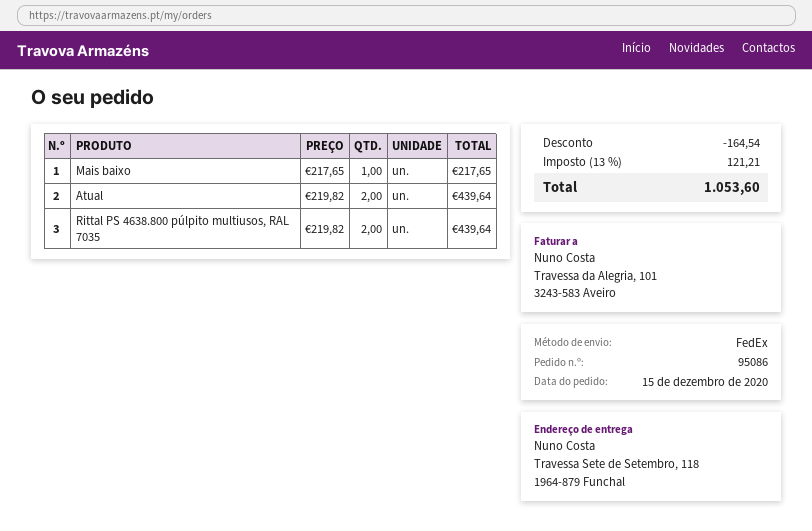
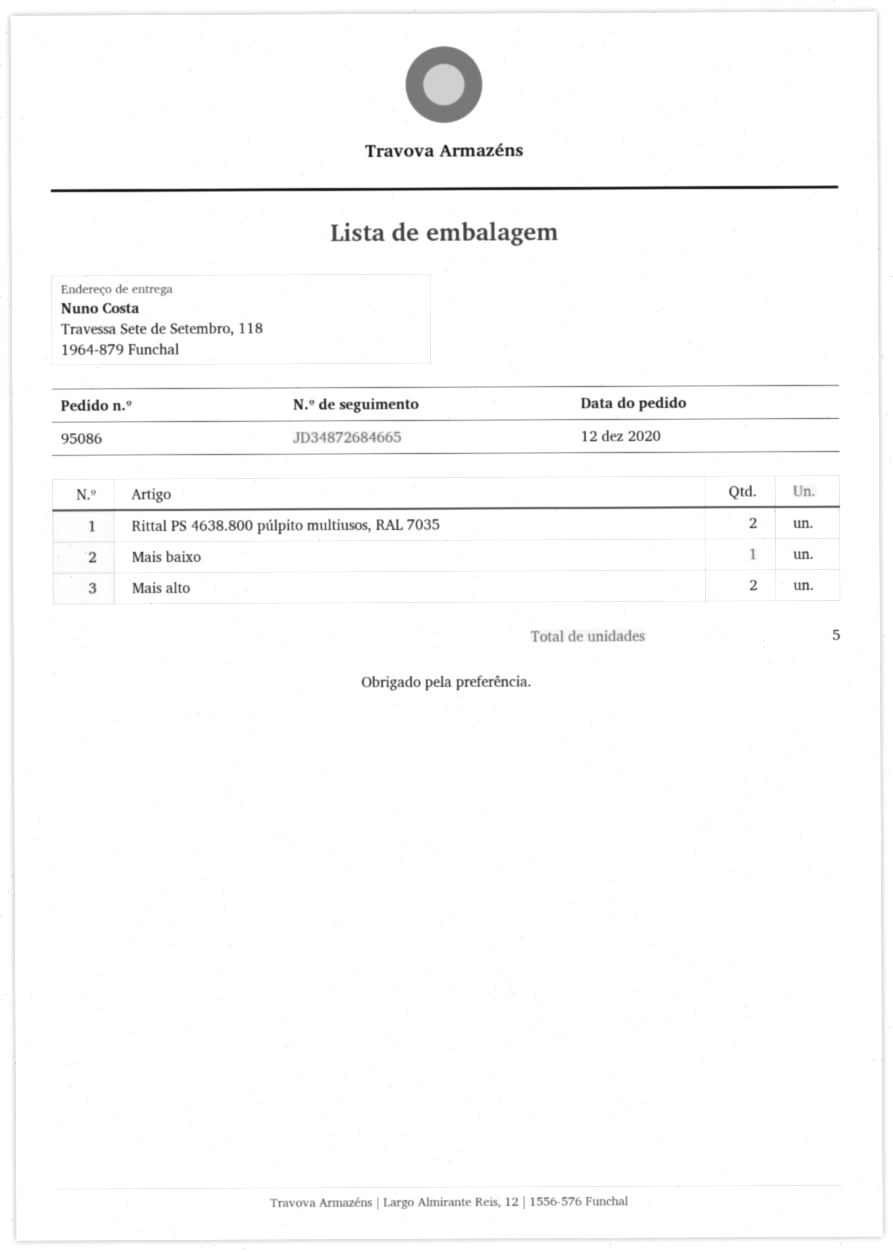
order date: 2020-12-15 -> 2020-12-12
Atual: 2 -> none
Mais alto: none -> 2

